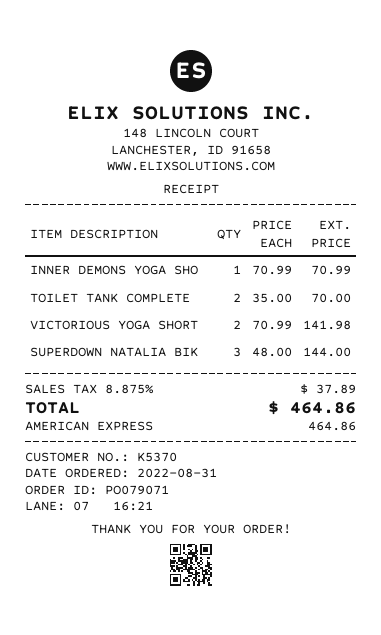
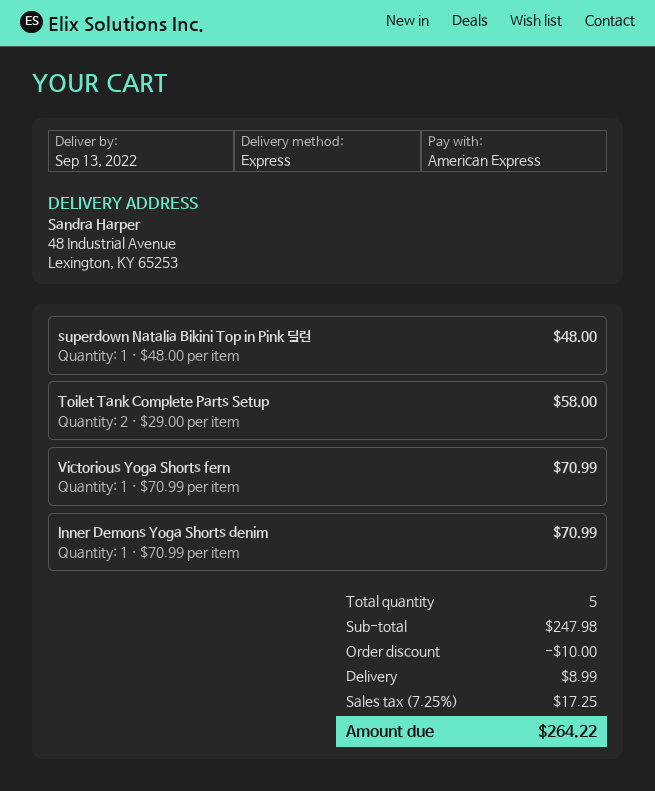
TOILET TANK COMPLETE: 2 x 35.00 = 70.00 -> 2 x 29.00 = 58.00
VICTORIOUS YOGA SHORT: 2 x 70.99 = 141.98 -> 1 x 70.99 = 70.99
SUPERDOWN NATALIA BIK: 3 x 48.00 = 144.00 -> 1 x 48.00 = 48.00
discount: none -> 10.00
shipping: none -> 8.99
tax: 8.875% = 37.89 -> 7.25% = 17.25
total: 464.86 -> 264.22

